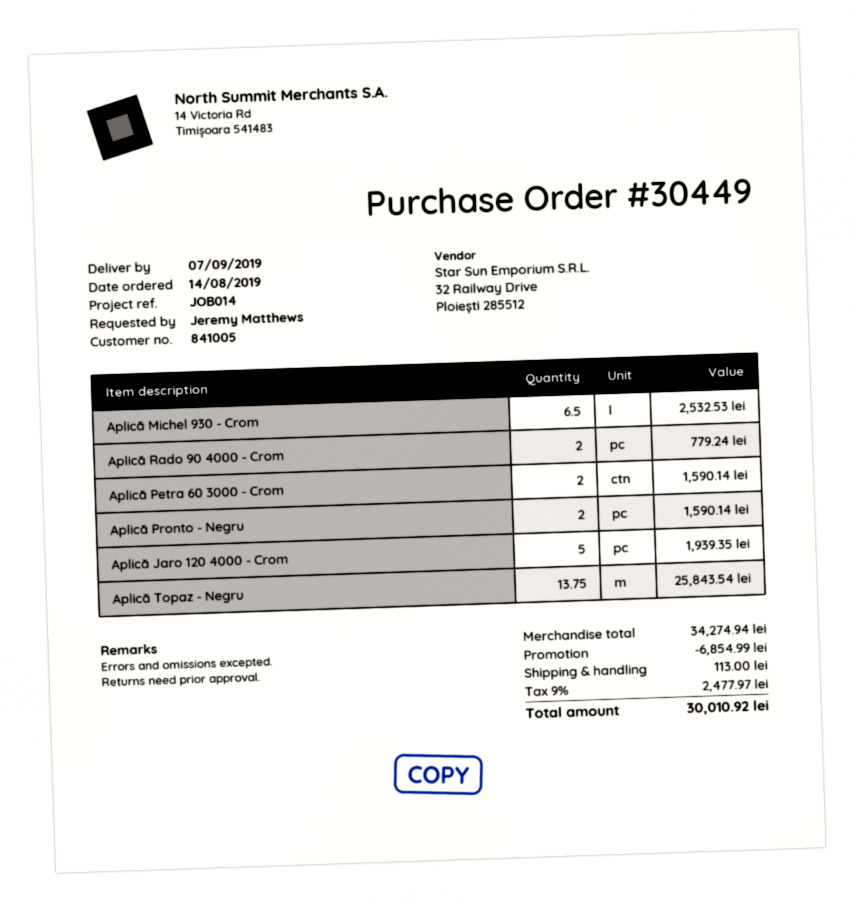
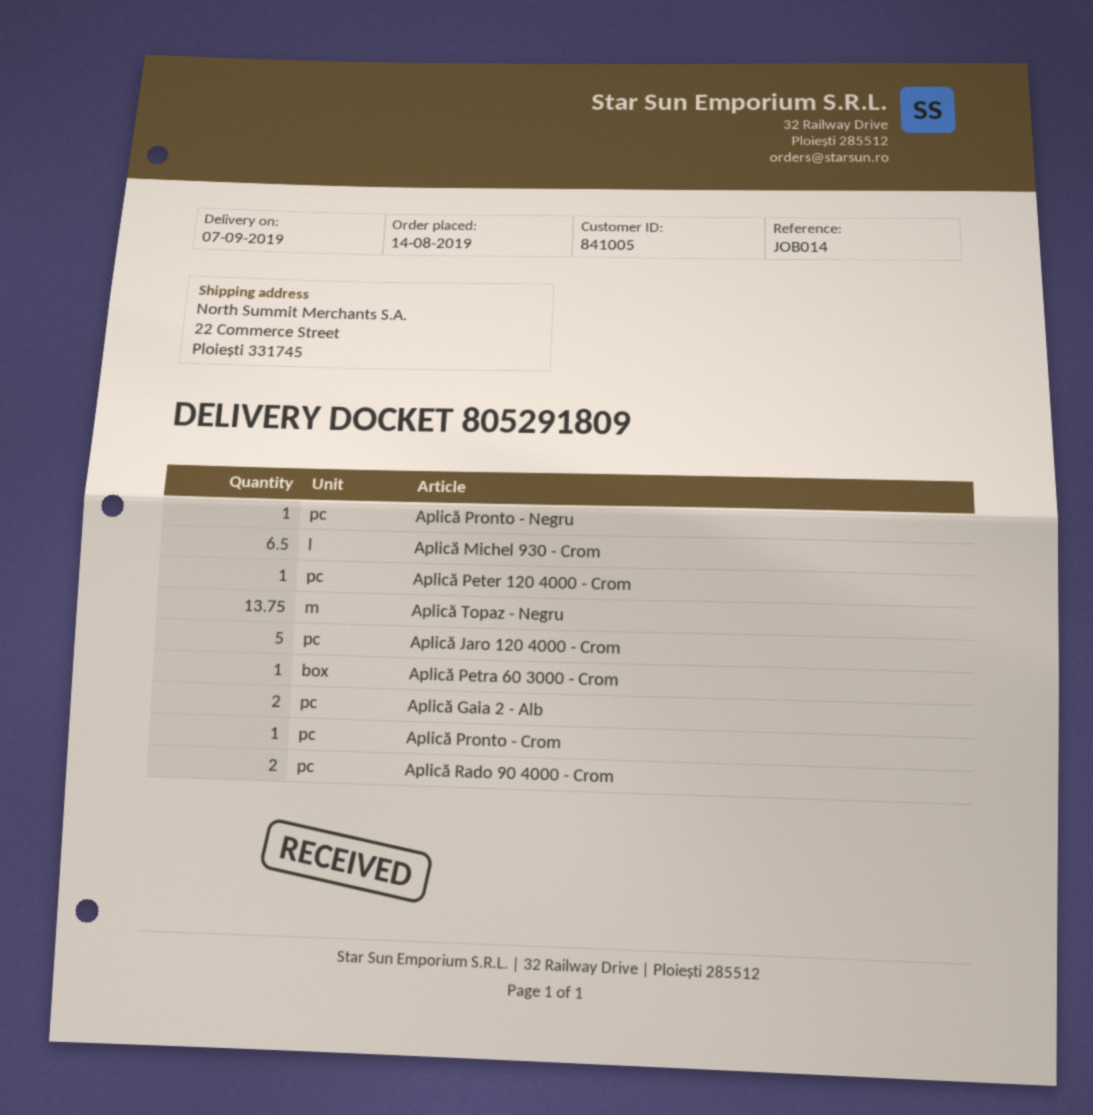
Aplică Petra 60 3000 - Crom: 2 -> 1
Aplică Pronto - Negru: 2 -> 1
Aplică Peter 120 4000 - Crom: none -> 1
Aplică Gaia 2 - Alb: none -> 2
Aplică Pronto - Crom: none -> 1

